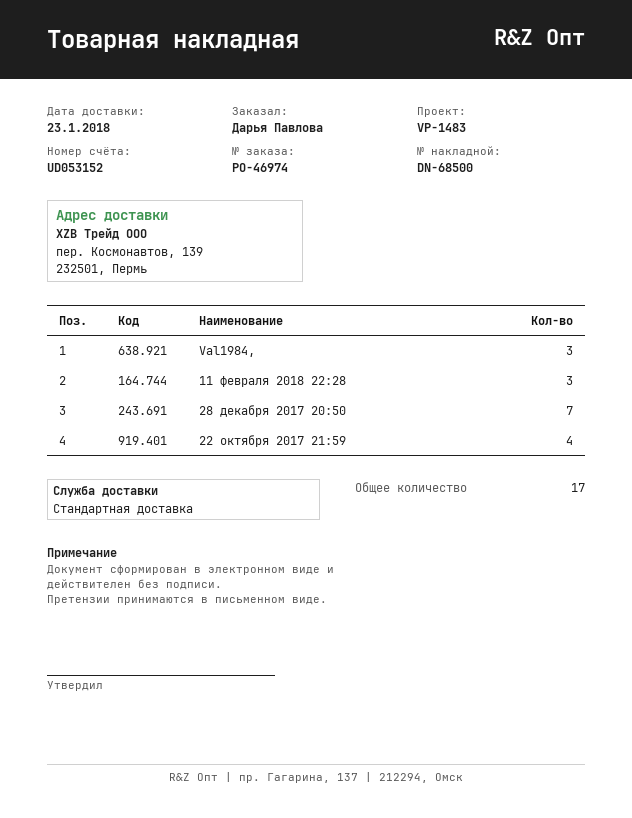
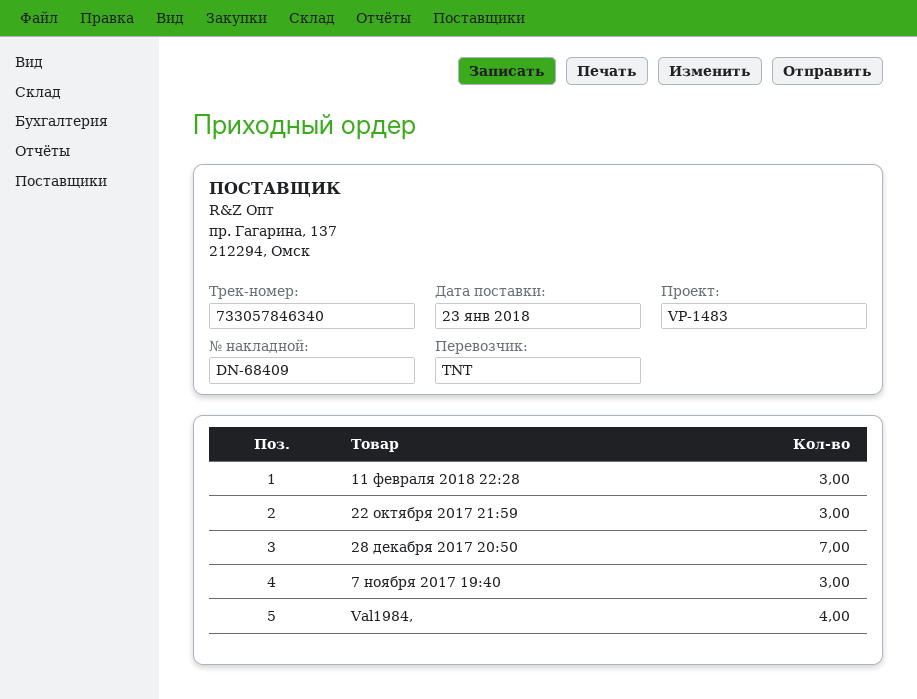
delivery note number: DN-68500 -> DN-68409
shipping method: standard -> TNT
Val1984,: 3 -> 4
22 октября 2017 21:59: 4 -> 3
7 ноября 2017 19:40: none -> 3

